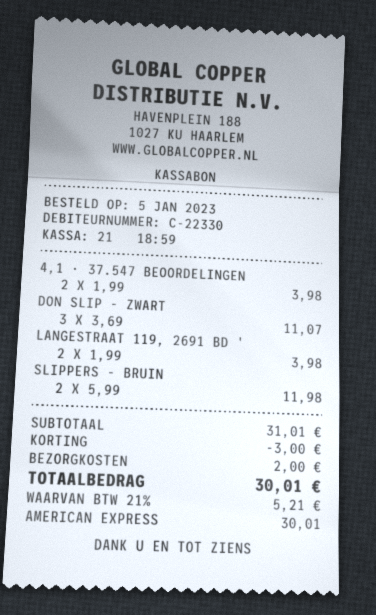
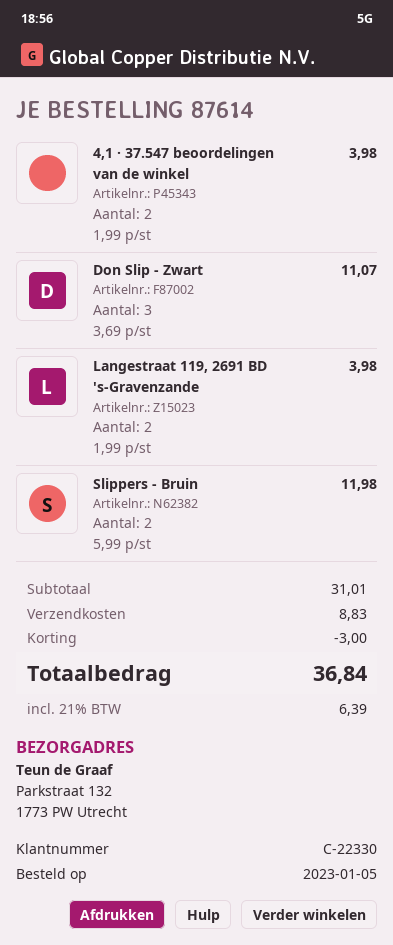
shipping: 2.00 -> 8.83
tax: 21% = 5.21 -> 21% = 6.39
total: 30.01 -> 36.84

